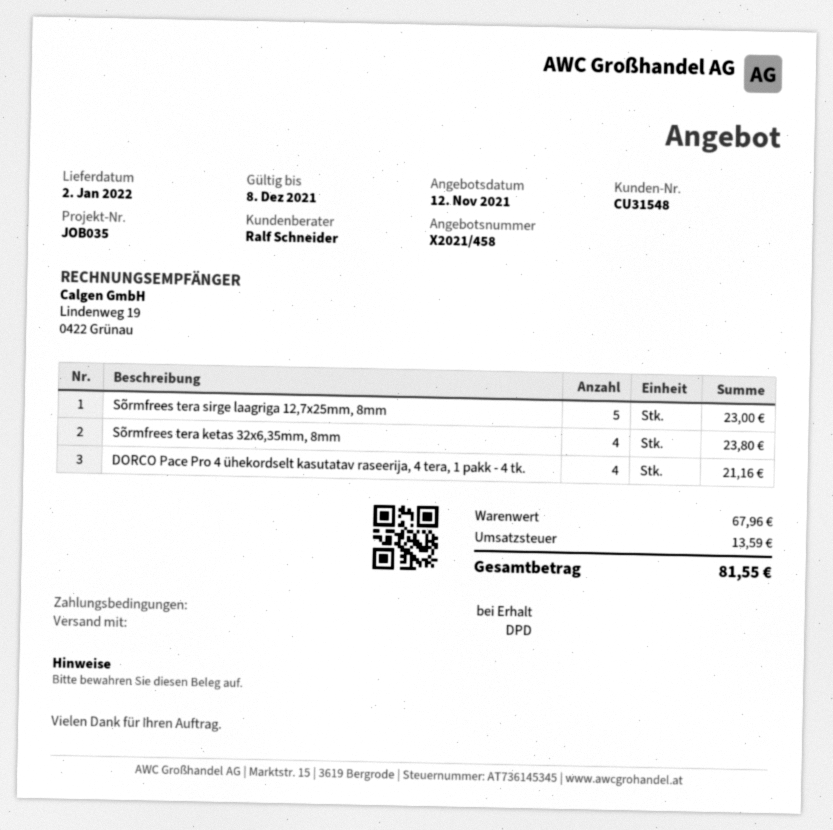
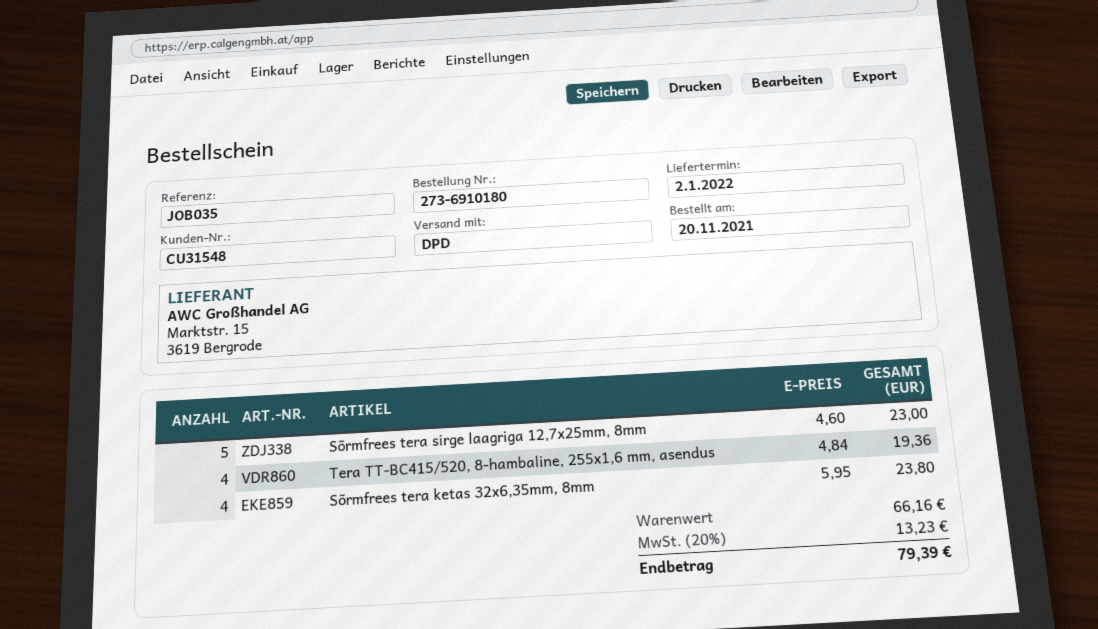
DORCO Pace Pro 4 ühekordselt kasutatav raseerija, 4 tera, 1 pakk - 4 tk.: 4 for 21.16 -> none
Tera TT-BC415/520, 8-hambaline, 255x1,6 mm, asendus: none -> 4 for 19.36
subtotal: 67.96 -> 66.16
tax: 13.59 -> 13.23
total: 81.55 -> 79.39

